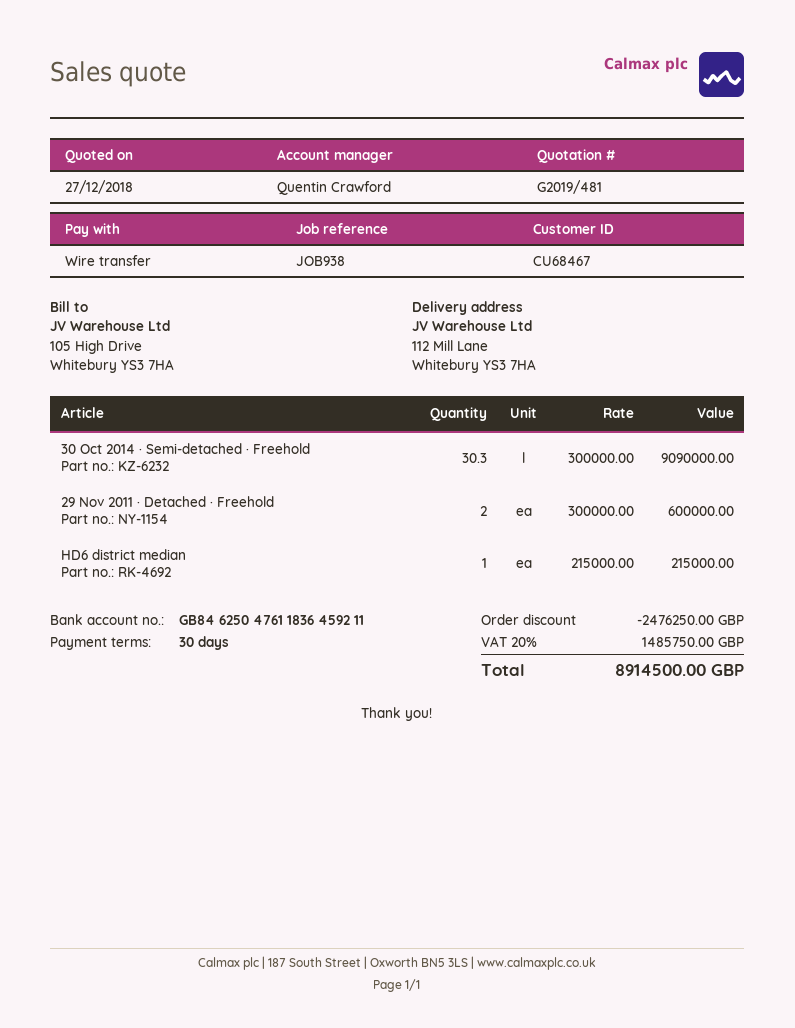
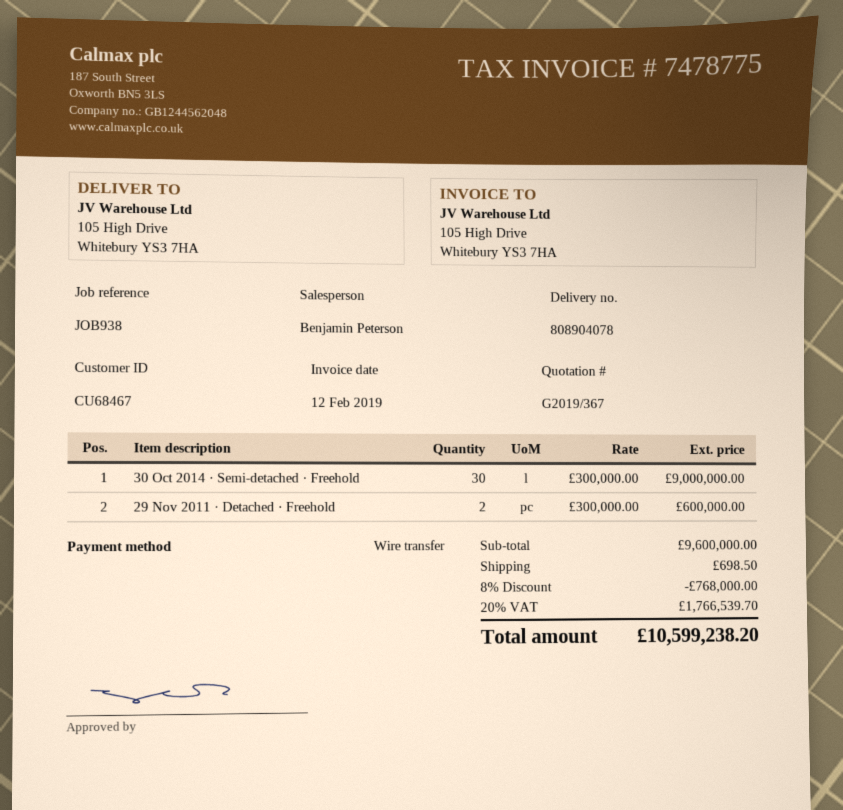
quote number: G2019/481 -> G2019/367
sales rep: Quentin Crawford -> Benjamin Peterson
ship to: 112 Mill Lane, Whitebury YS3 7HA -> 105 High Drive, Whitebury YS3 7HA
30 Oct 2014 · Semi-detached · Freehold: 30.3 x 300000.00 = 9090000.00 -> 30 x 300000.00 = 9000000.00
HD6 district median: 1 x 215000.00 = 215000.00 -> none
discount: 2476250.00 -> 768000.00
shipping: none -> 698.50
tax: 20% = 1485750.00 -> 20% = 1766539.70
total: 8914500.00 -> 10599238.20

